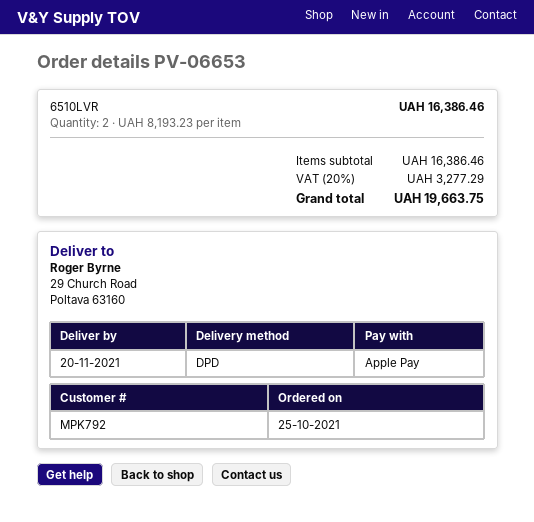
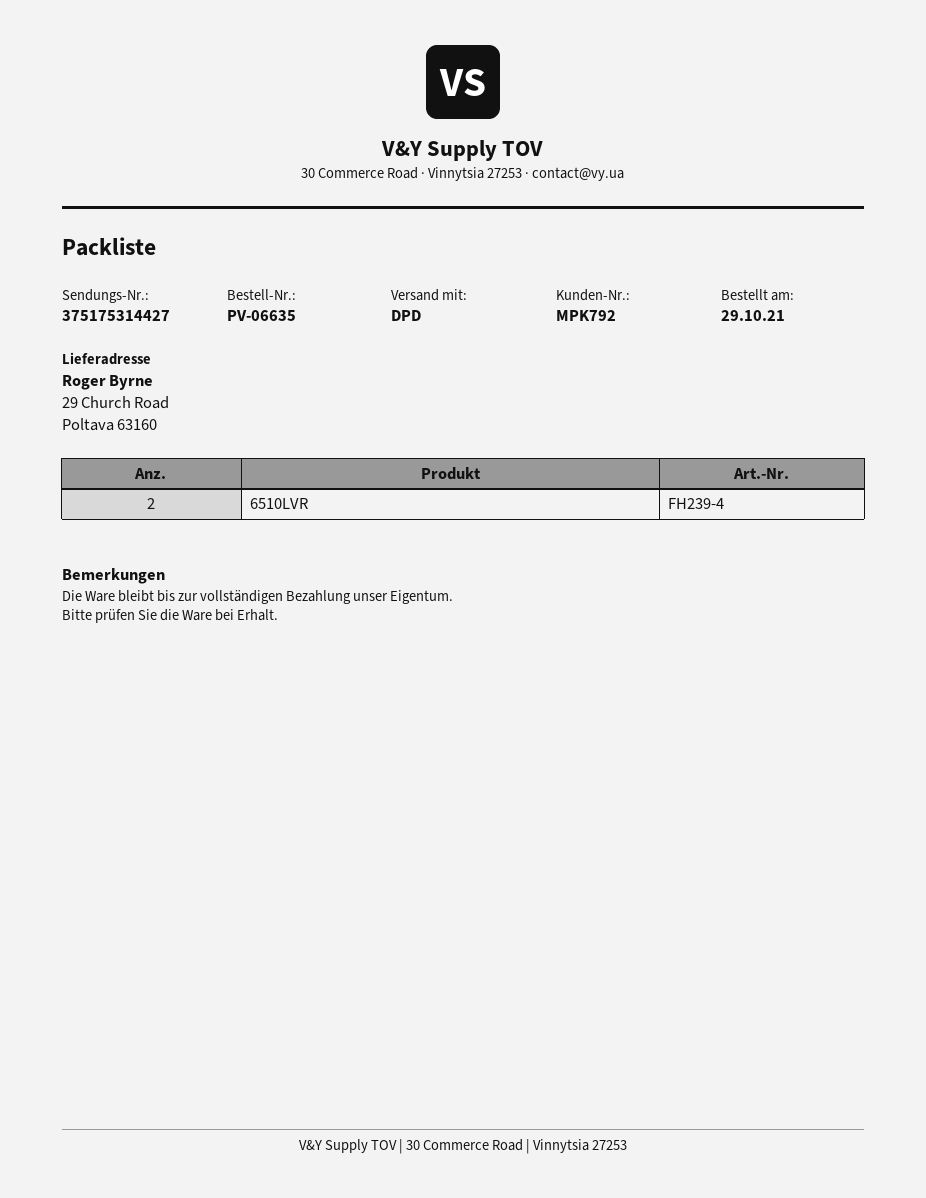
order number: PV-06653 -> PV-06635
order date: 2021-10-25 -> 2021-10-29

